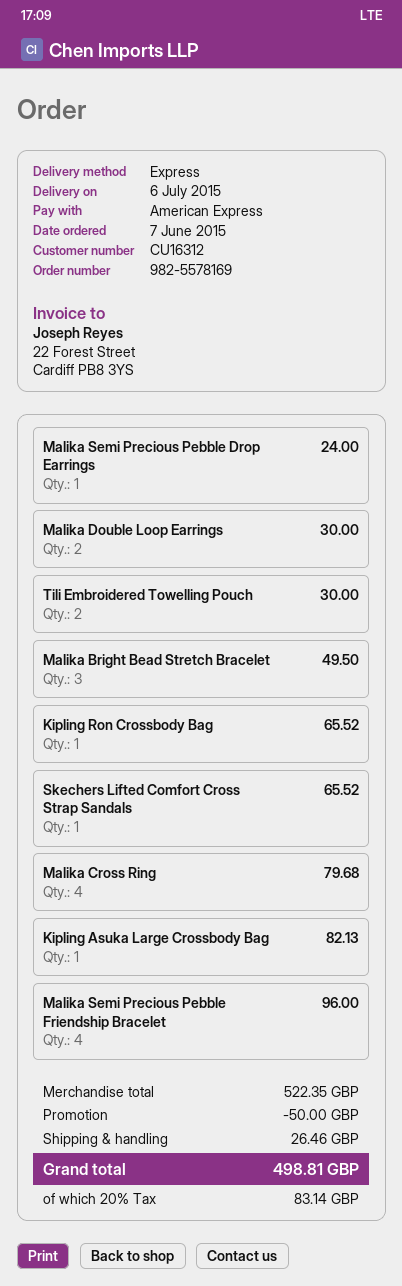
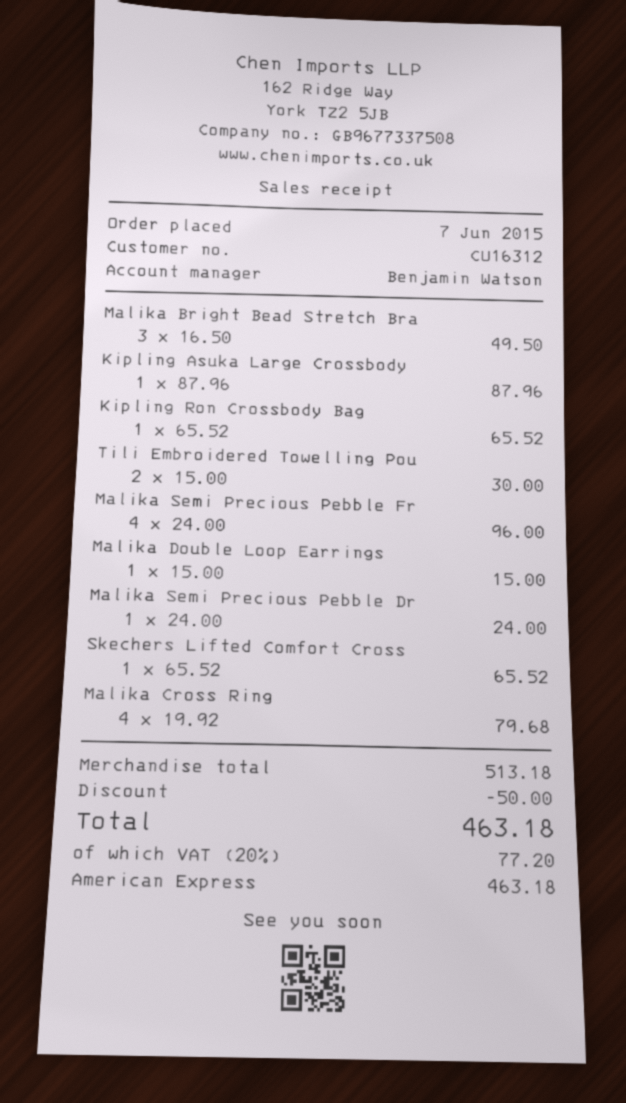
Malika Double Loop Earrings: 2 for 30.00 -> 1 for 15.00
Kipling Asuka Large Crossbody Bag: 1 for 82.13 -> 1 for 87.96
subtotal: 522.35 -> 513.18
shipping: 26.46 -> none
tax: 20% = 83.14 -> 20% = 77.20
total: 498.81 -> 463.18

